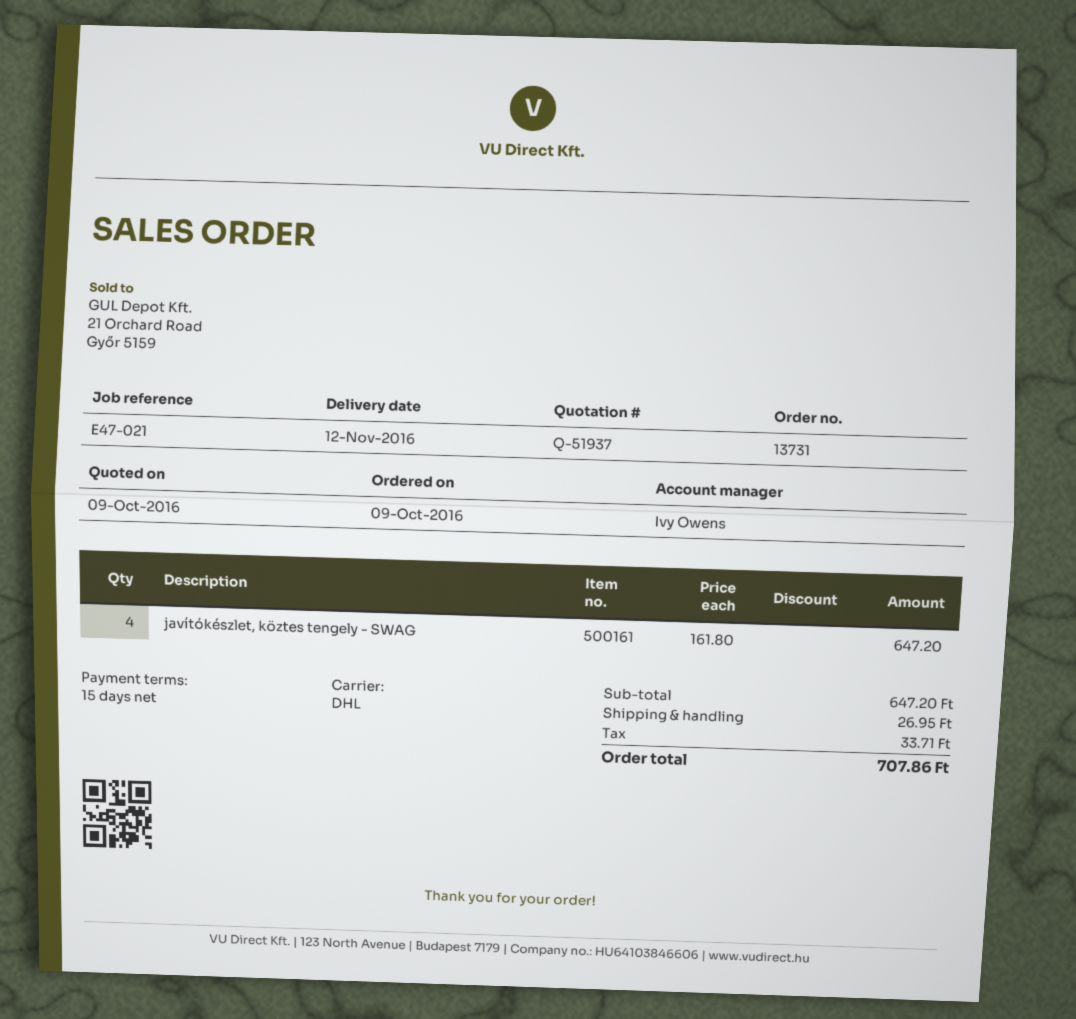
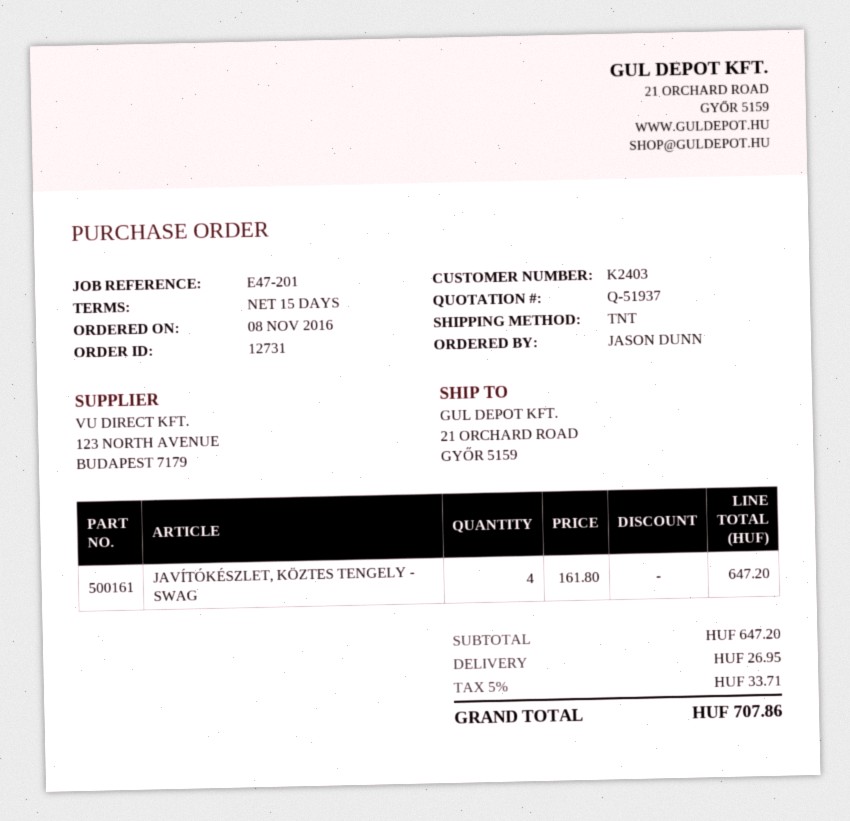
order number: 13731 -> 12731
order date: 2016-10-09 -> 2016-11-08
reference: E47-021 -> E47-201
shipping method: DHL -> TNT

